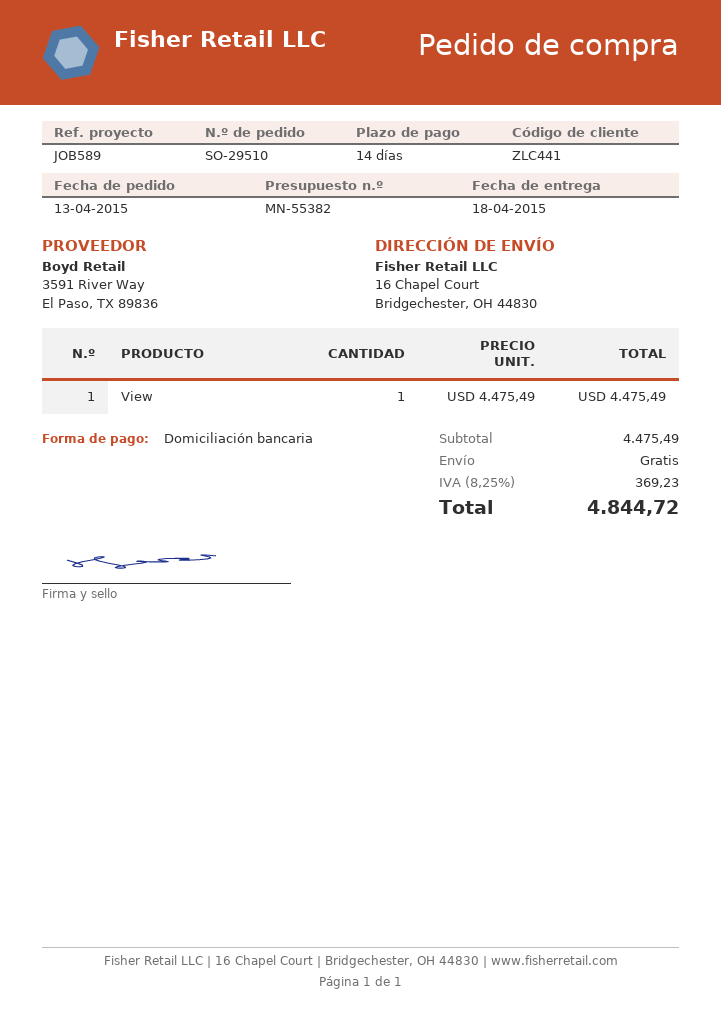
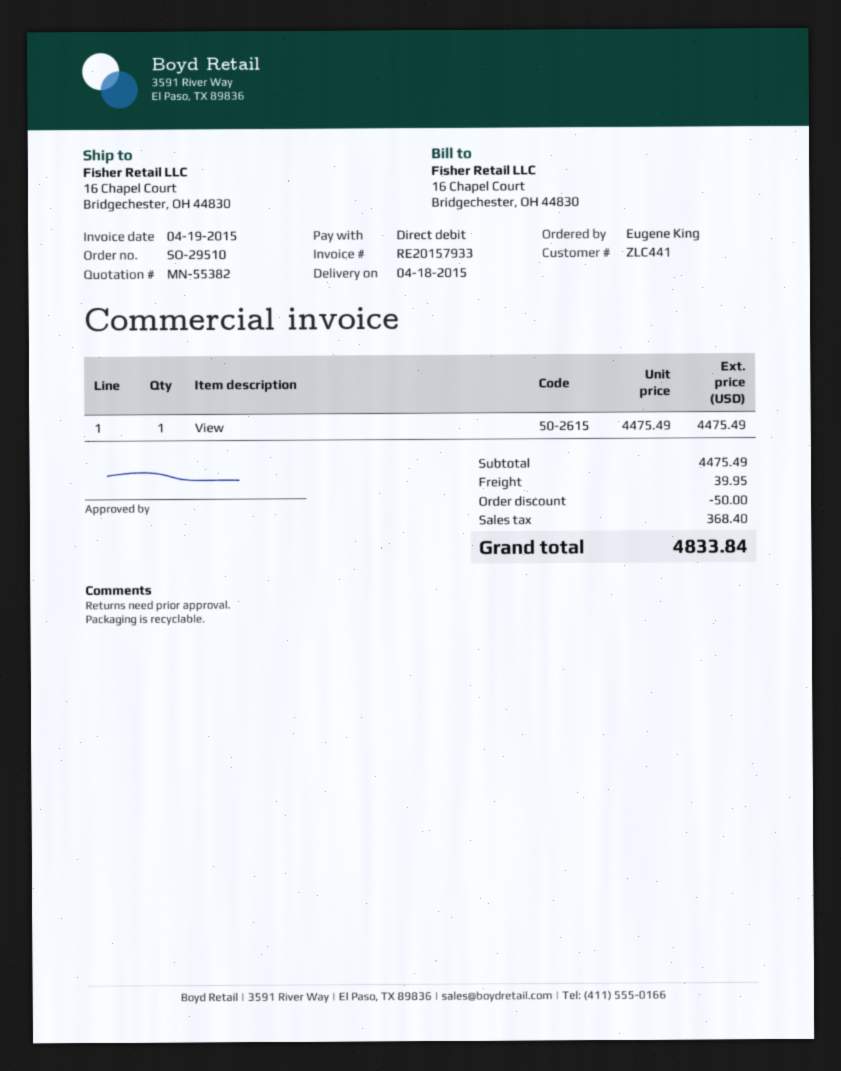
discount: none -> 50.00
shipping: 0.00 -> 39.95
tax: 369.23 -> 368.40
total: 4844.72 -> 4833.84

